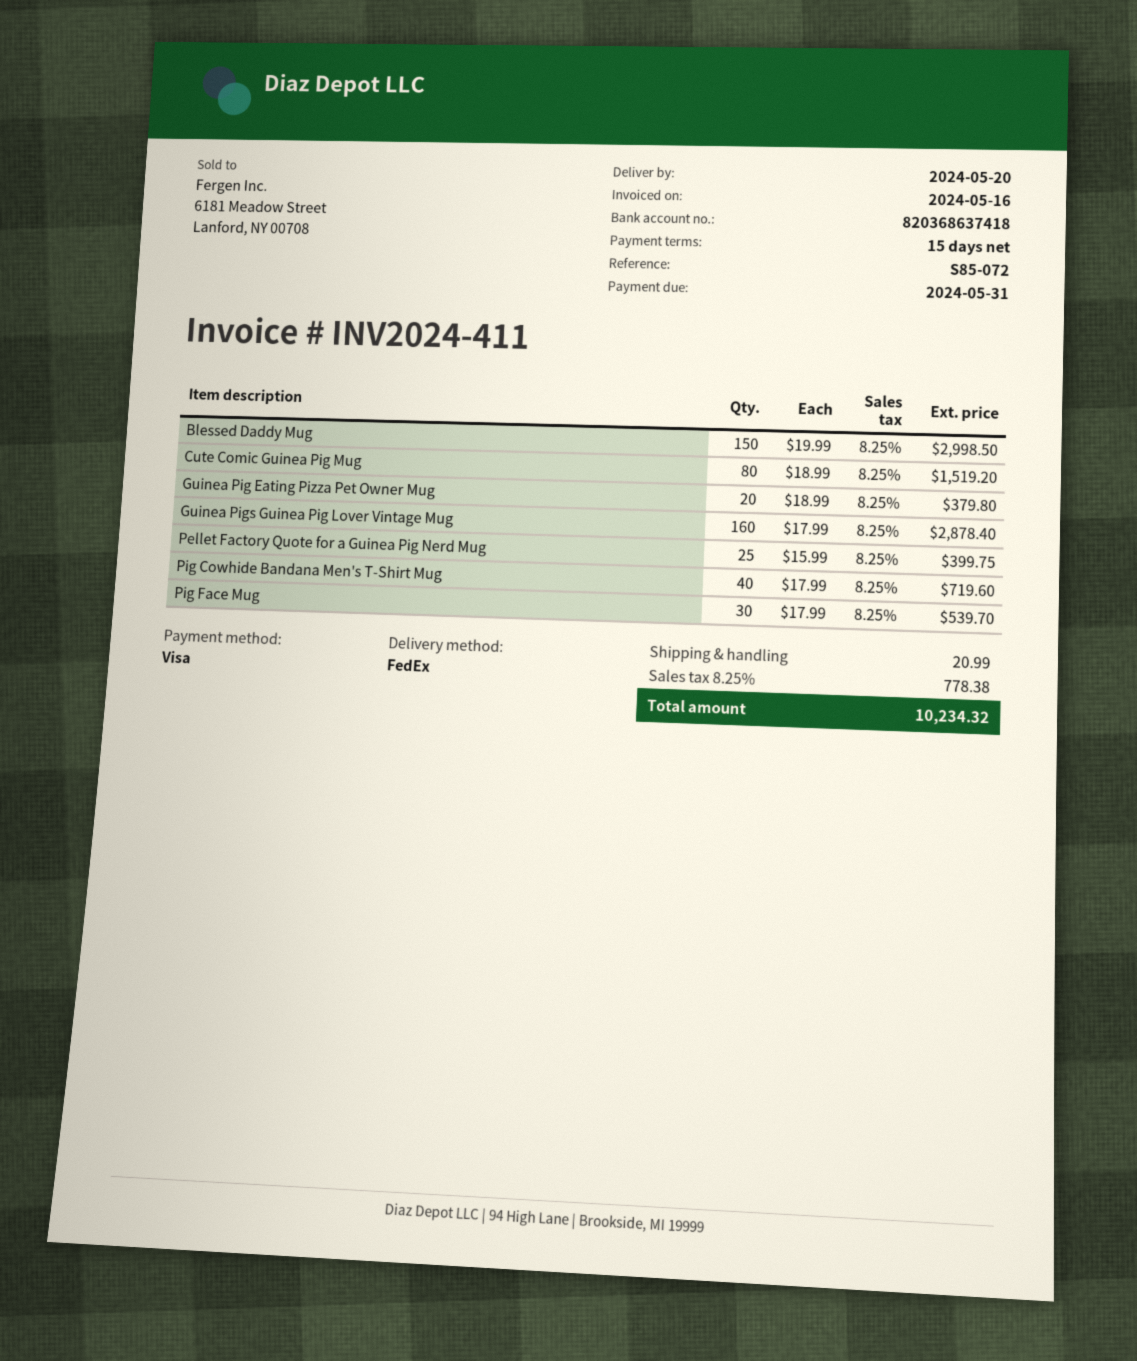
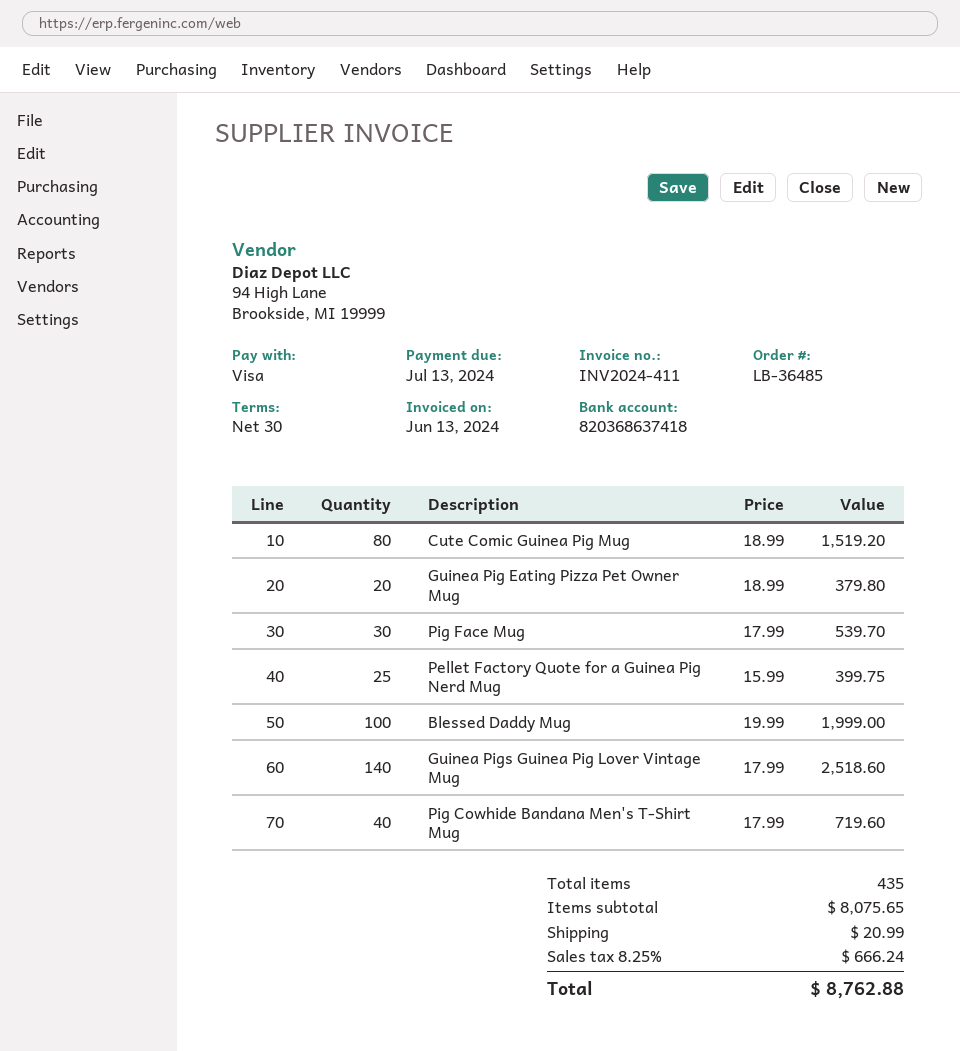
invoice date: 2024-05-16 -> 2024-06-13
payment terms: 15 days -> 30 days
due date: 2024-05-31 -> 2024-07-13
Blessed Daddy Mug: 150 x 19.99 = 2998.50 -> 100 x 19.99 = 1999.00
Guinea Pigs Guinea Pig Lover Vintage Mug: 160 x 17.99 = 2878.40 -> 140 x 17.99 = 2518.60
tax: 8.25% = 778.38 -> 8.25% = 666.24
total: 10234.32 -> 8762.88

